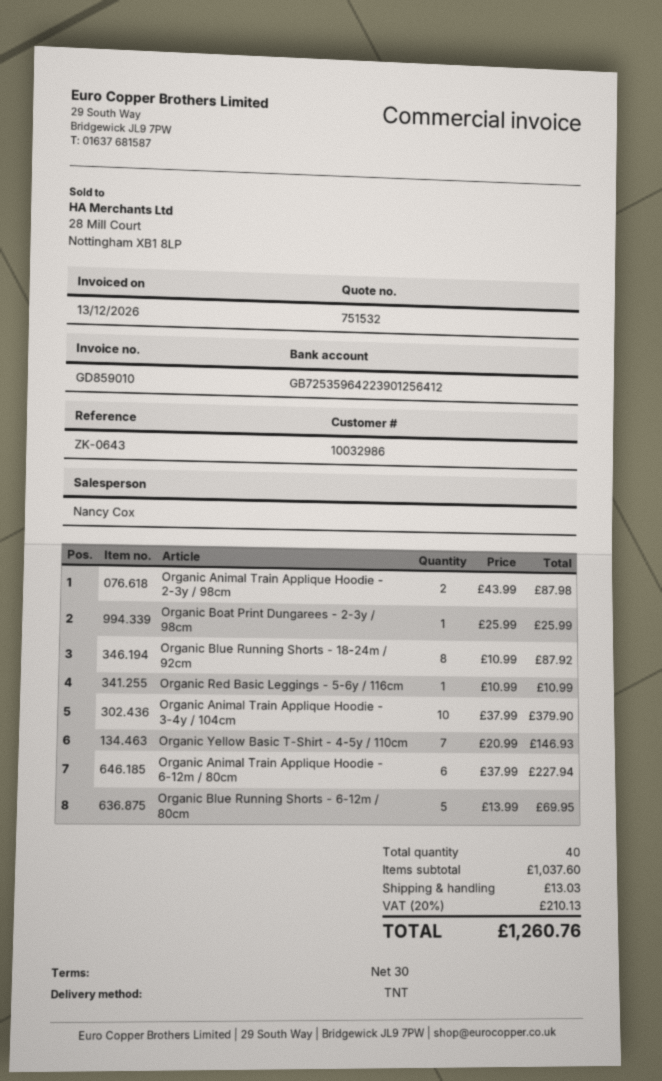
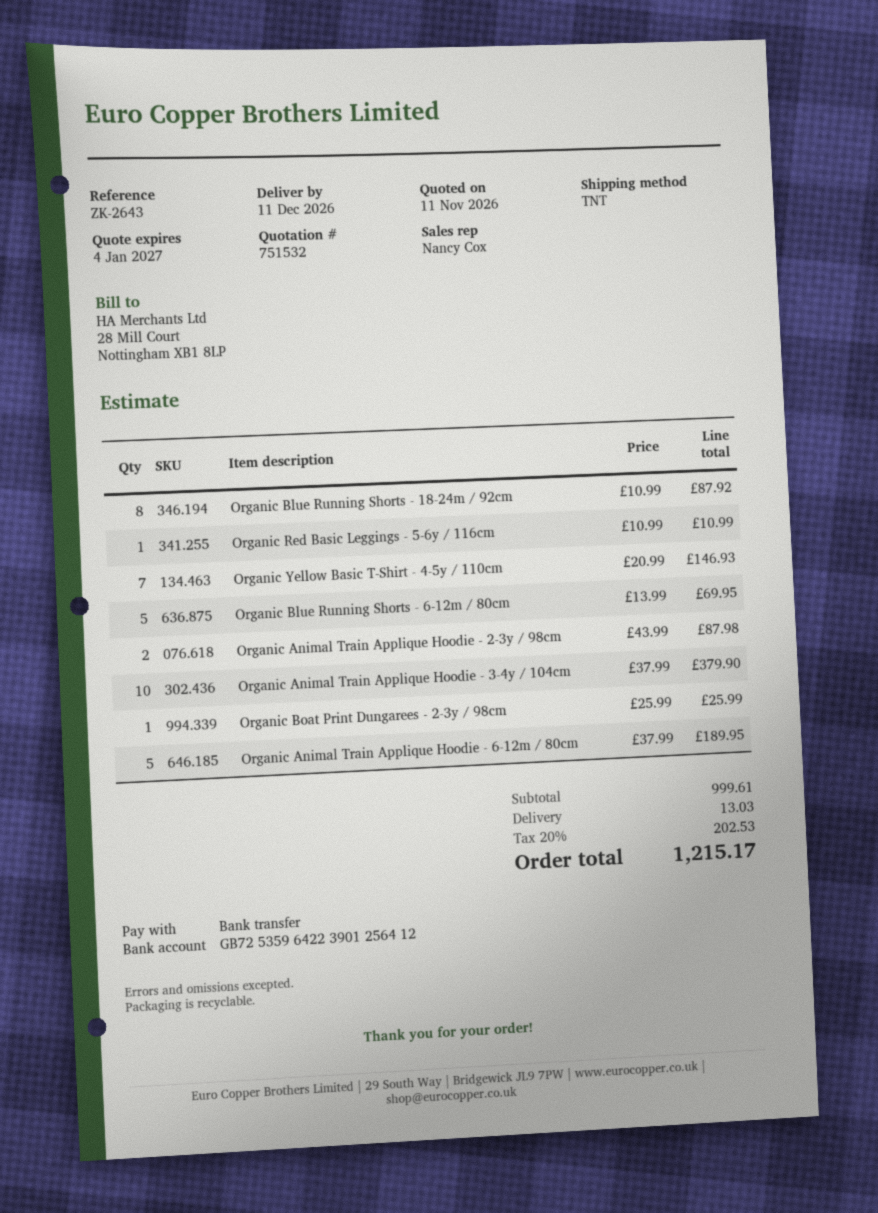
reference: ZK-0643 -> ZK-2643
Organic Animal Train Applique Hoodie - 6-12m / 80cm: 6 x 37.99 = 227.94 -> 5 x 37.99 = 189.95
subtotal: 1037.60 -> 999.61
tax: 20% = 210.13 -> 20% = 202.53
total: 1260.76 -> 1215.17

